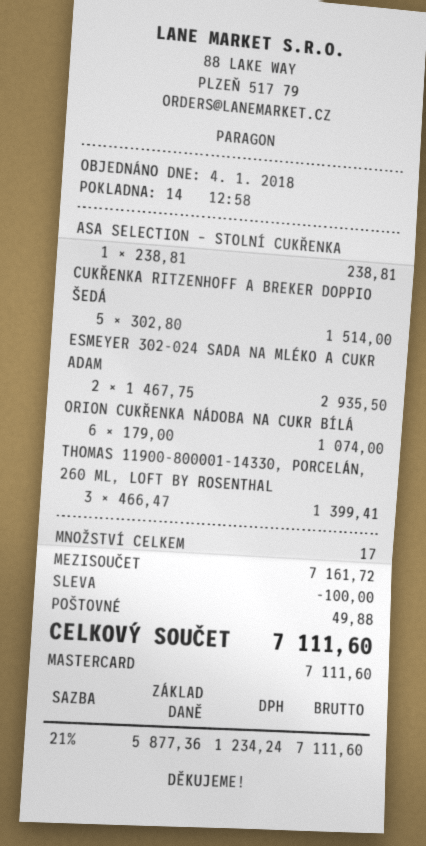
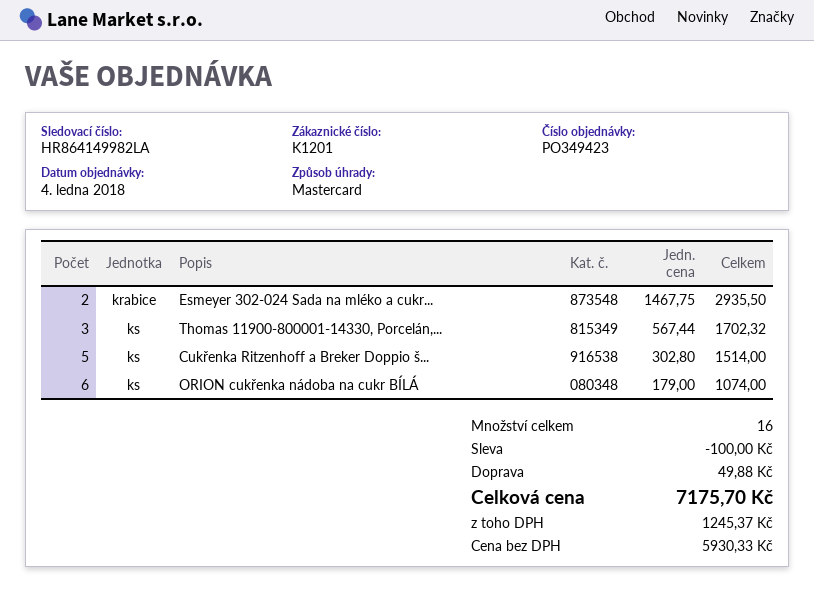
ASA SELECTION – STOLNÍ CUKŘENKA: 1 x 238.81 = 238.81 -> none
THOMAS 11900-800001-14330, PORCELÁN, 260 ML, LOFT BY ROSENTHAL: 3 x 466.47 = 1399.41 -> 3 x 567.44 = 1702.32
total quantity: 17 -> 16
net: 5877.36 -> 5930.33
tax: 1234.24 -> 1245.37
total: 7111.60 -> 7175.70

